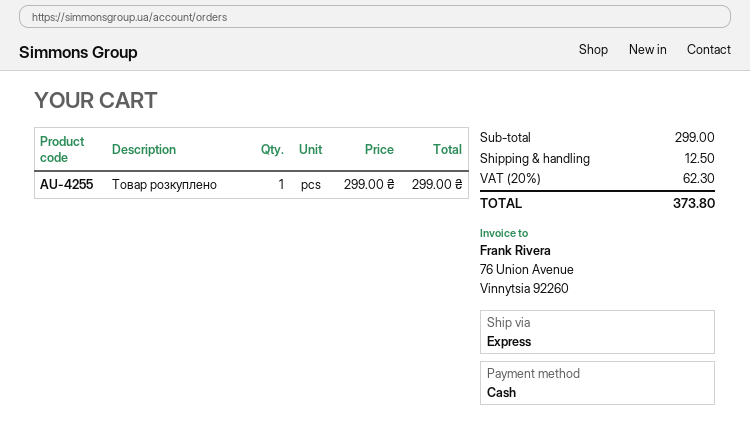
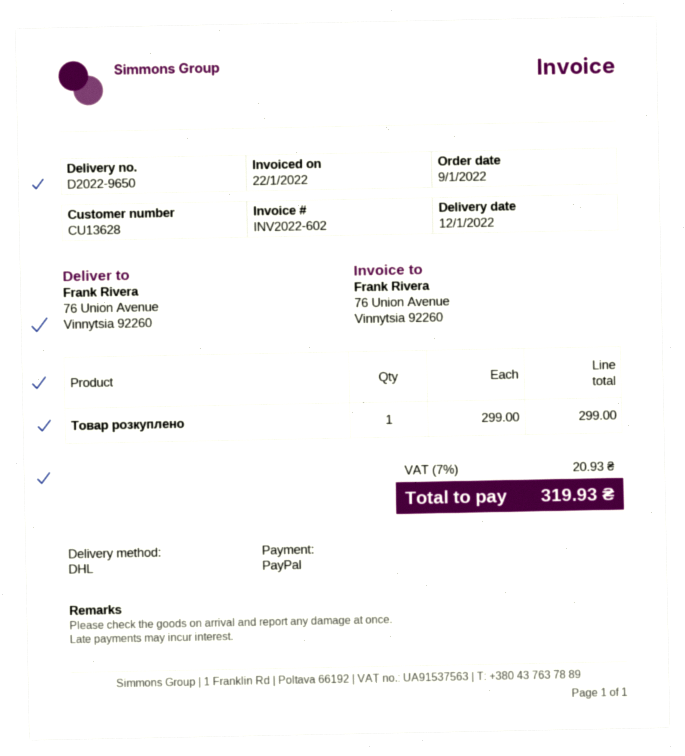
payment method: cash -> PayPal
shipping method: express -> DHL
shipping: 12.50 -> none
tax: 20% = 62.30 -> 7% = 20.93
total: 373.80 -> 319.93

